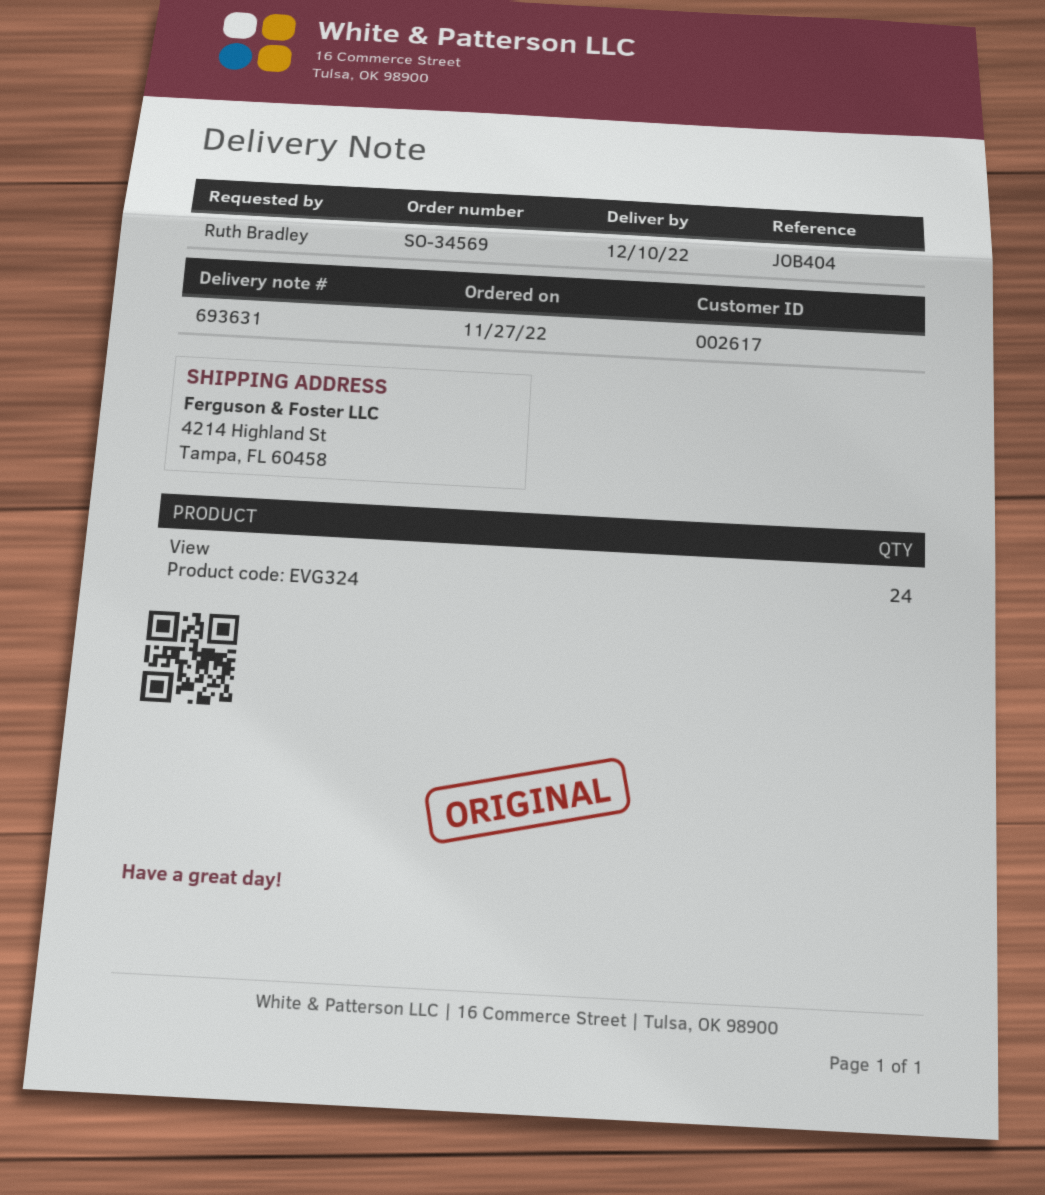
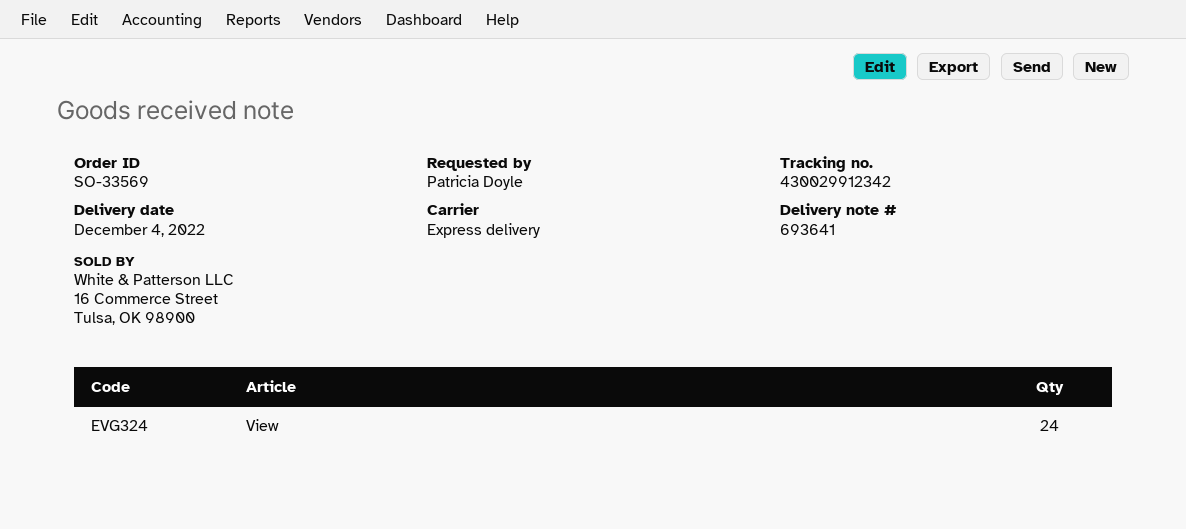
order number: SO-34569 -> SO-33569
delivery note number: 693631 -> 693641
delivery date: 2022-12-10 -> 2022-12-04
ordered by: Ruth Bradley -> Patricia Doyle

